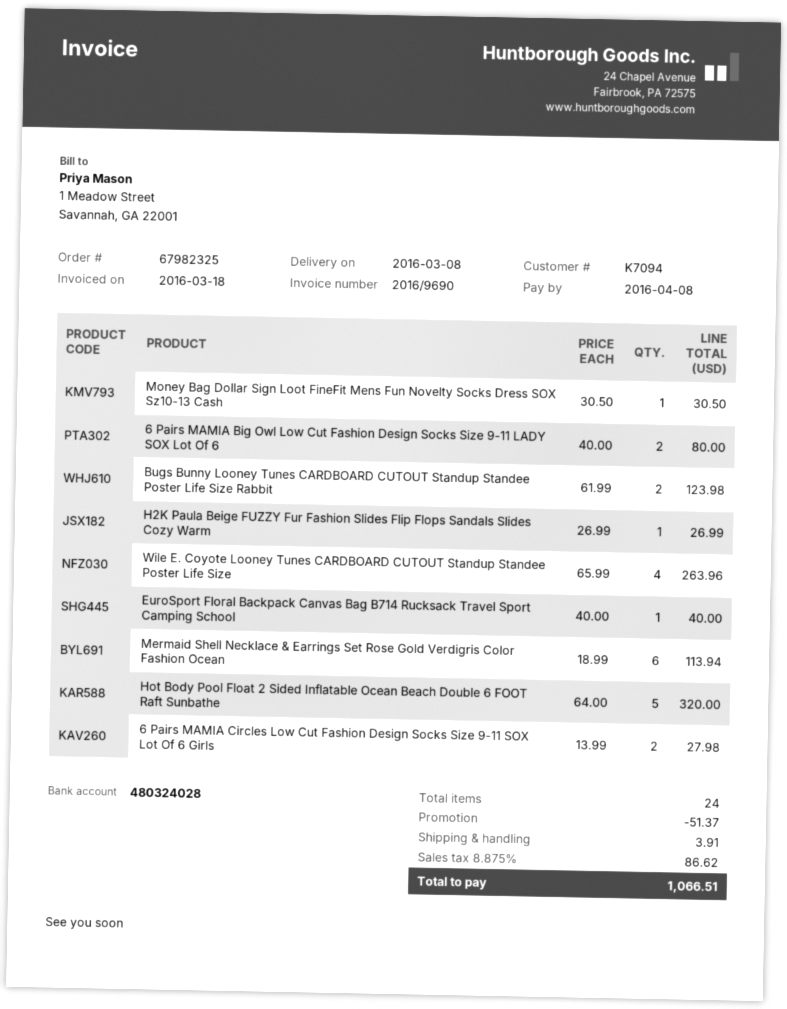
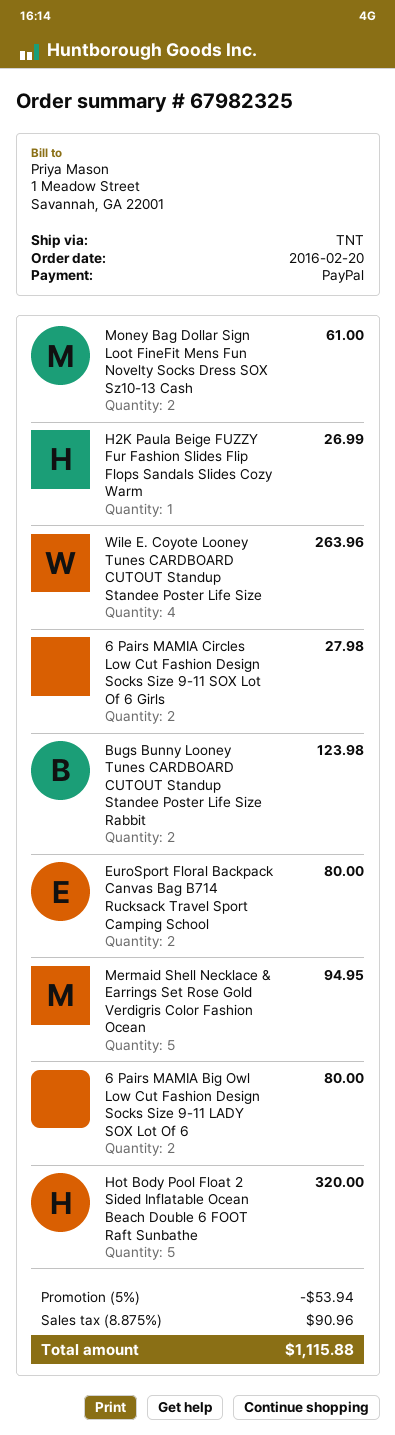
Money Bag Dollar Sign Loot FineFit Mens Fun Novelty Socks Dress SOX Sz10-13 Cash: 1 for 30.50 -> 2 for 61.00
EuroSport Floral Backpack Canvas Bag B714 Rucksack Travel Sport Camping School: 1 for 40.00 -> 2 for 80.00
Mermaid Shell Necklace & Earrings Set Rose Gold Verdigris Color Fashion Ocean: 6 for 113.94 -> 5 for 94.95
discount: 51.37 -> 53.94
shipping: 3.91 -> none
tax: 8.875% = 86.62 -> 8.875% = 90.96
total: 1066.51 -> 1115.88

